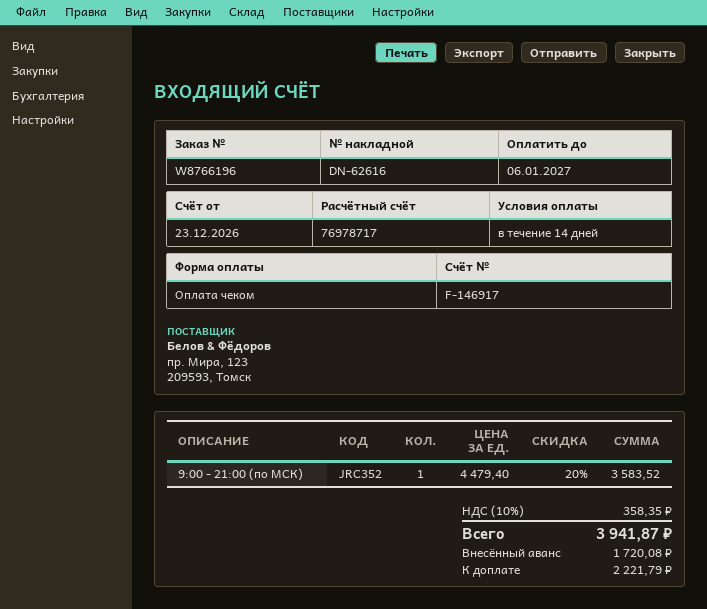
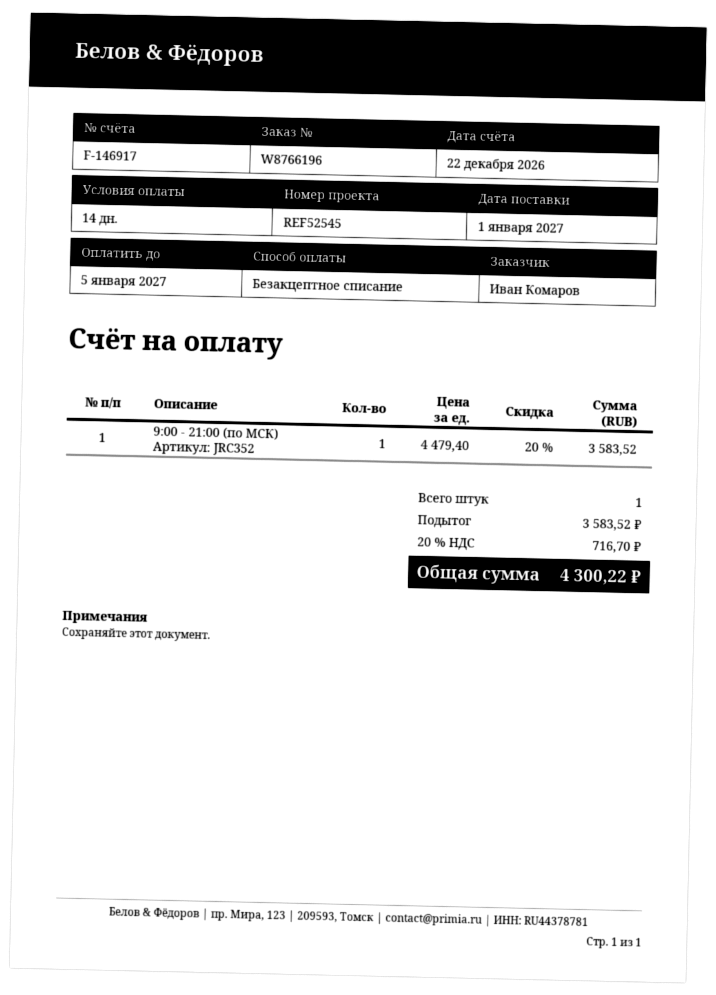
invoice date: 2026-12-23 -> 2026-12-22
due date: 2027-01-06 -> 2027-01-05
payment method: cheque -> direct debit
tax: 10% = 358.35 -> 20% = 716.70
total: 3941.87 -> 4300.22

